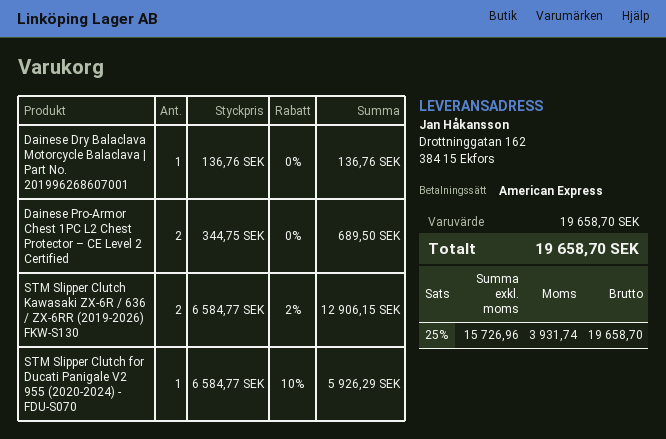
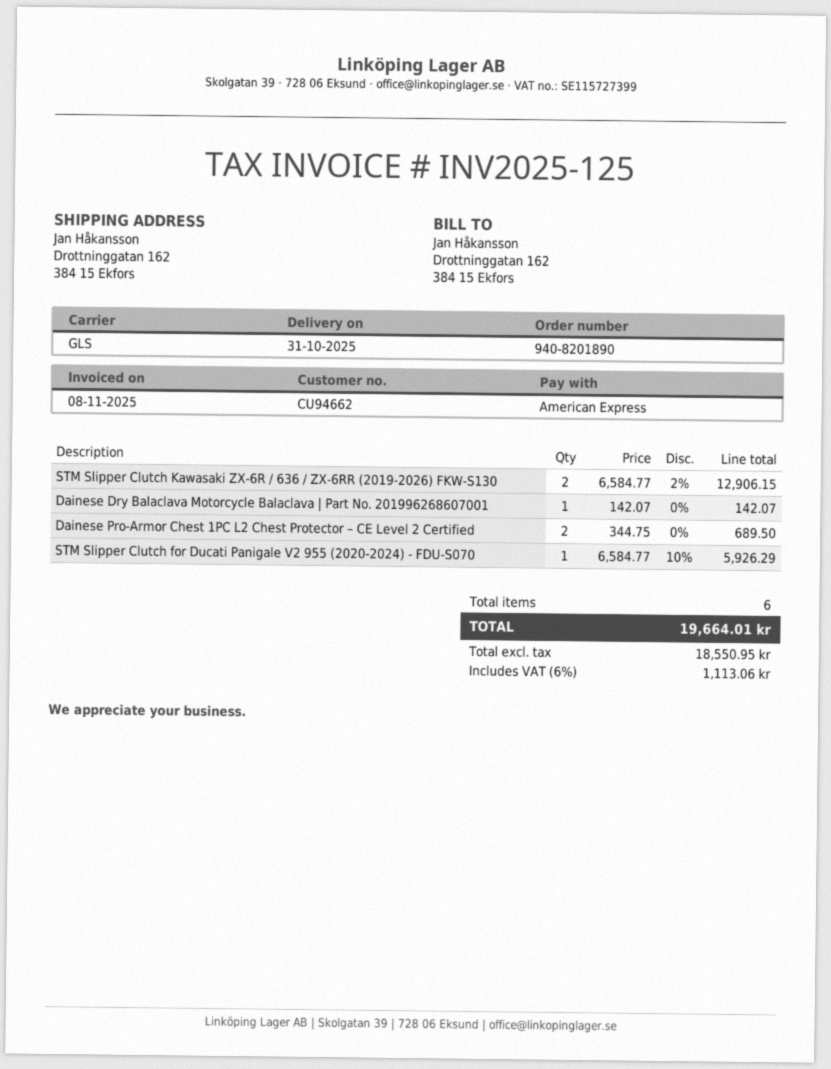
Dainese Dry Balaclava Motorcycle Balaclava | Part No. 201996268607001: 1 x 136.76 = 136.76 -> 1 x 142.07 = 142.07
net: 15726.96 -> 18550.95
tax: 25% = 3931.74 -> 6% = 1113.06
total: 19658.70 -> 19664.01

